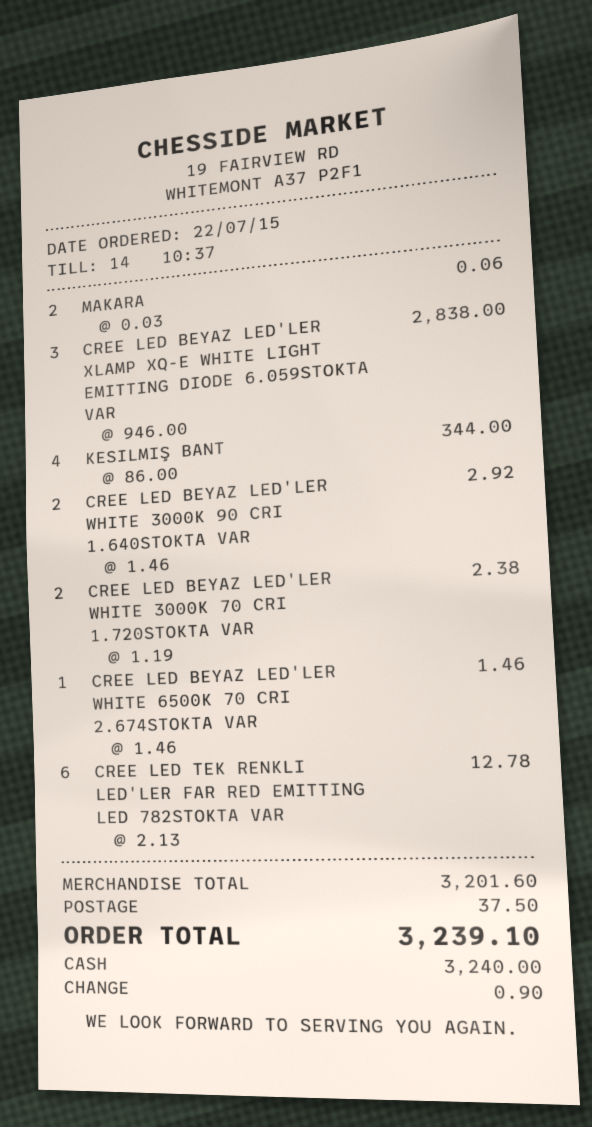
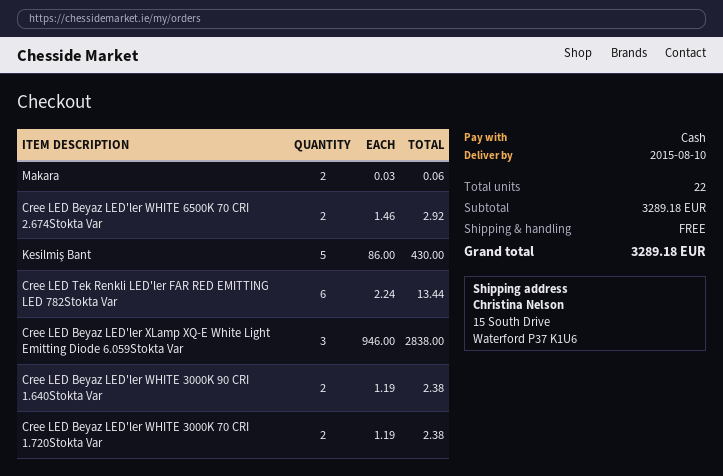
KESILMIŞ BANT: 4 x 86.00 = 344.00 -> 5 x 86.00 = 430.00
CREE LED BEYAZ LED'LER WHITE 3000K 90 CRI 1.640STOKTA VAR: 2 x 1.46 = 2.92 -> 2 x 1.19 = 2.38
CREE LED BEYAZ LED'LER WHITE 6500K 70 CRI 2.674STOKTA VAR: 1 x 1.46 = 1.46 -> 2 x 1.46 = 2.92
CREE LED TEK RENKLI LED'LER FAR RED EMITTING LED 782STOKTA VAR: 6 x 2.13 = 12.78 -> 6 x 2.24 = 13.44
subtotal: 3201.60 -> 3289.18
shipping: 37.50 -> 0.00
total: 3239.10 -> 3289.18

